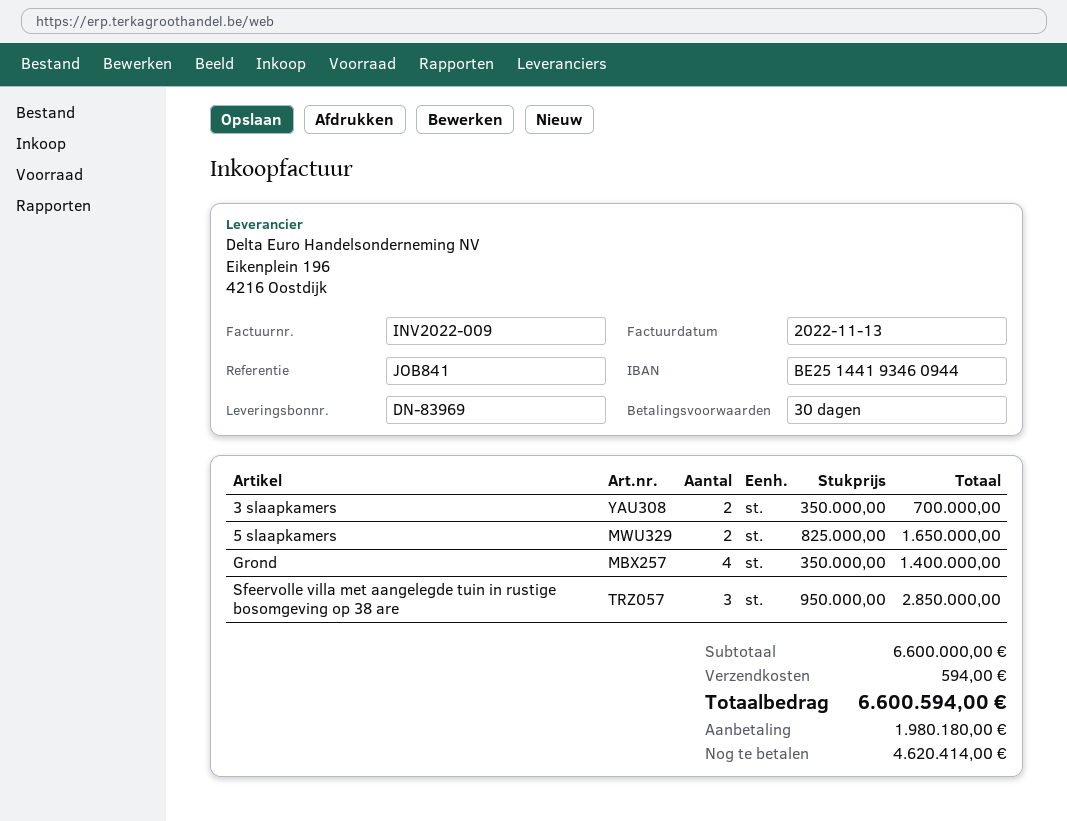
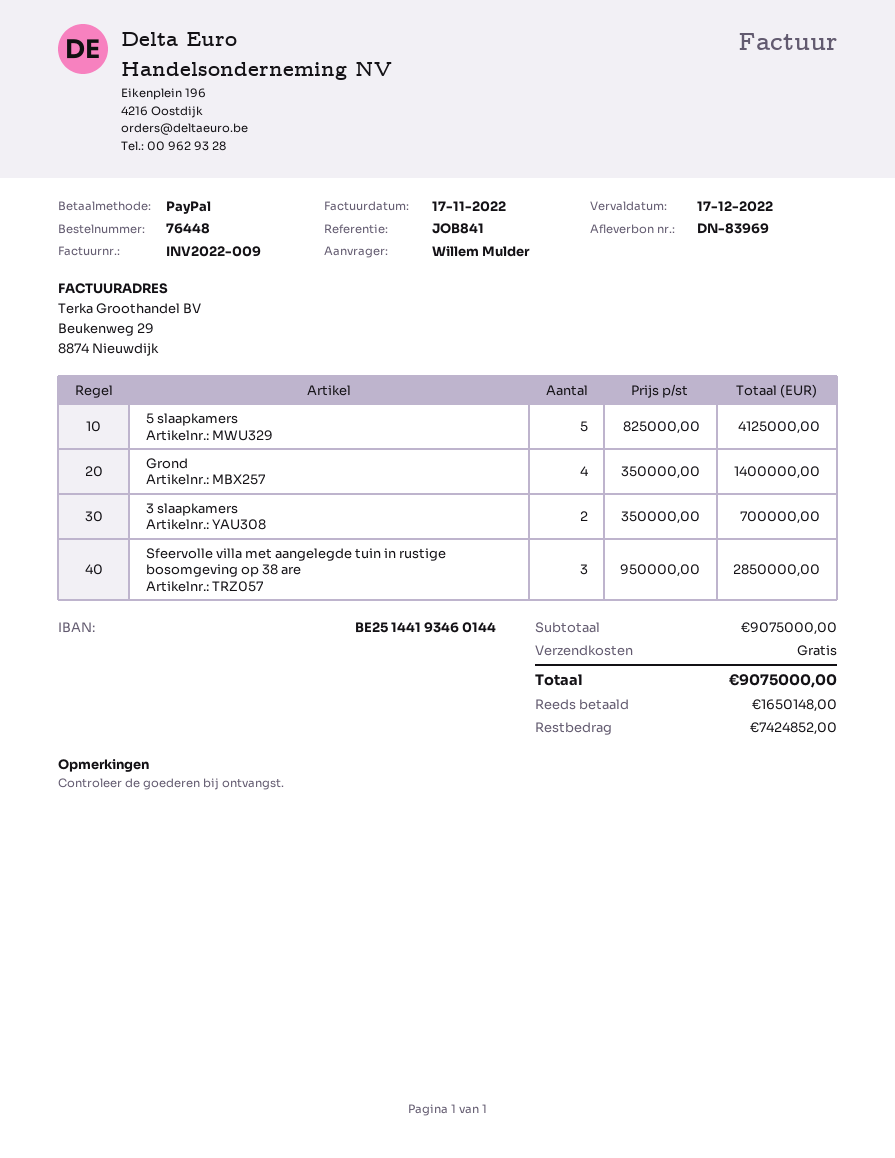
invoice date: 2022-11-13 -> 2022-11-17
bank account: BE25144193460944 -> BE25144193460144
5 slaapkamers: 2 x 825000.00 = 1650000.00 -> 5 x 825000.00 = 4125000.00
subtotal: 6600000.00 -> 9075000.00
shipping: 594.00 -> 0.00
total: 6600594.00 -> 9075000.00
deposit: 1980180.00 -> 1650148.00
balance: 4620414.00 -> 7424852.00

